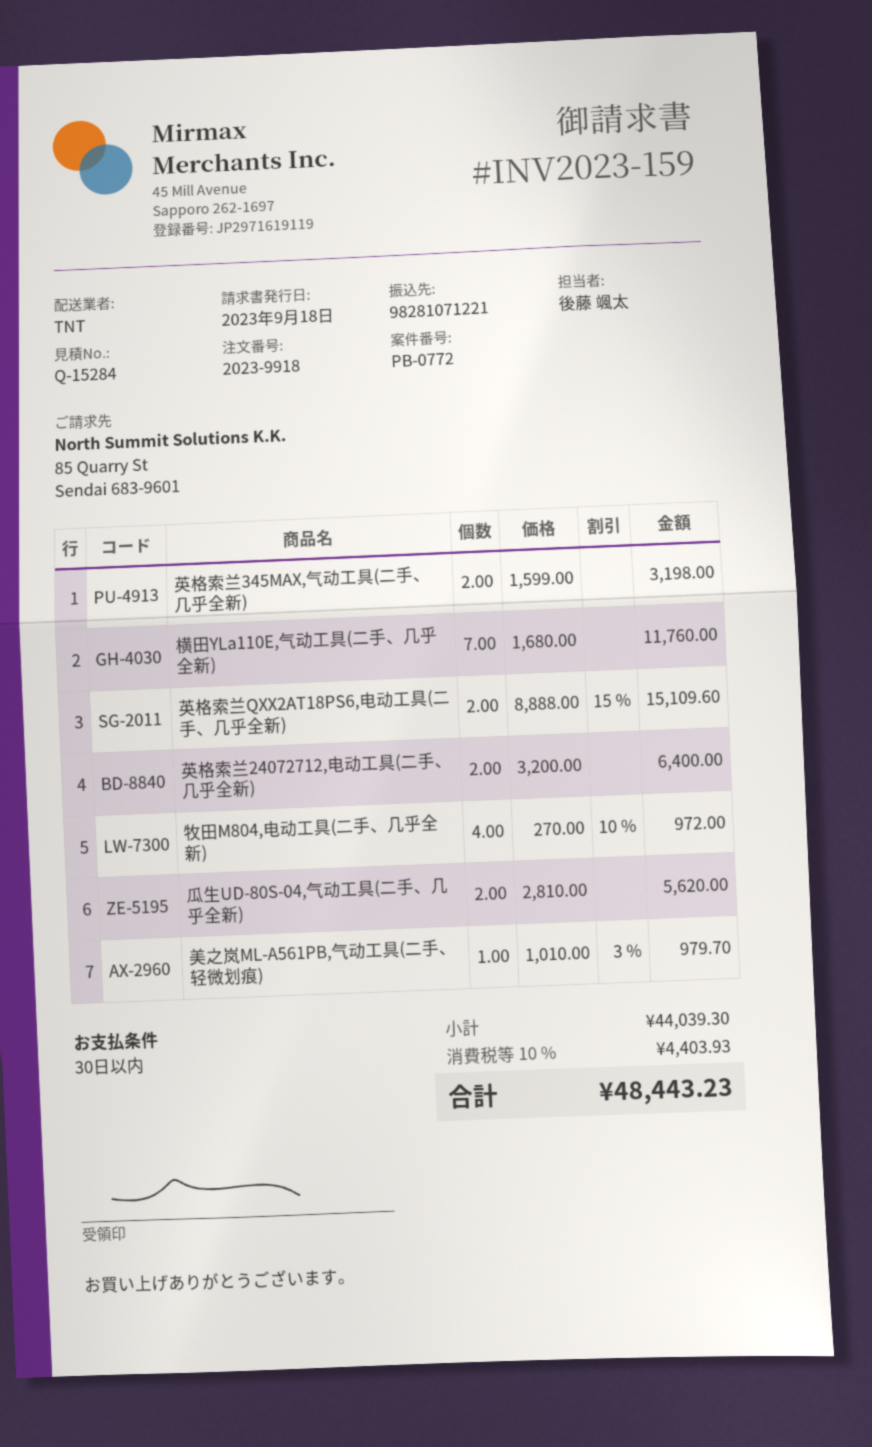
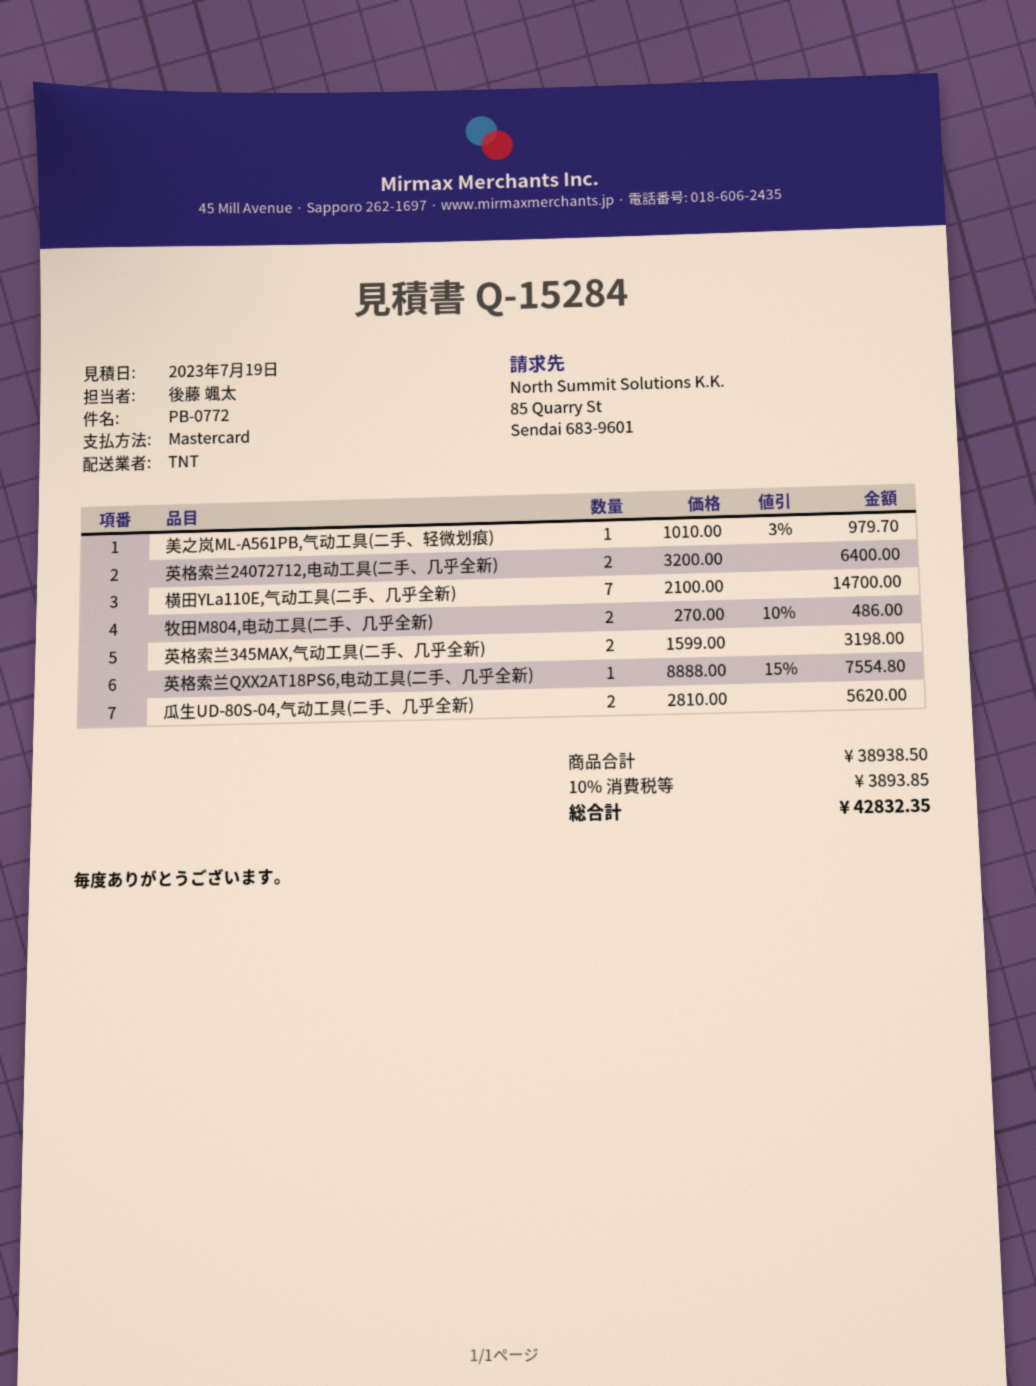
横田YLa110E,气动工具(二手、几乎全新): 7 x 1680.00 = 11760.00 -> 7 x 2100.00 = 14700.00
英格索兰QXX2AT18PS6,电动工具(二手、几乎全新): 2 x 8888.00 - 15% = 15109.60 -> 1 x 8888.00 - 15% = 7554.80
牧田M804,电动工具(二手、几乎全新): 4 x 270.00 - 10% = 972.00 -> 2 x 270.00 - 10% = 486.00
subtotal: 44039.30 -> 38938.50
tax: 10% = 4403.93 -> 10% = 3893.85
total: 48443.23 -> 42832.35

